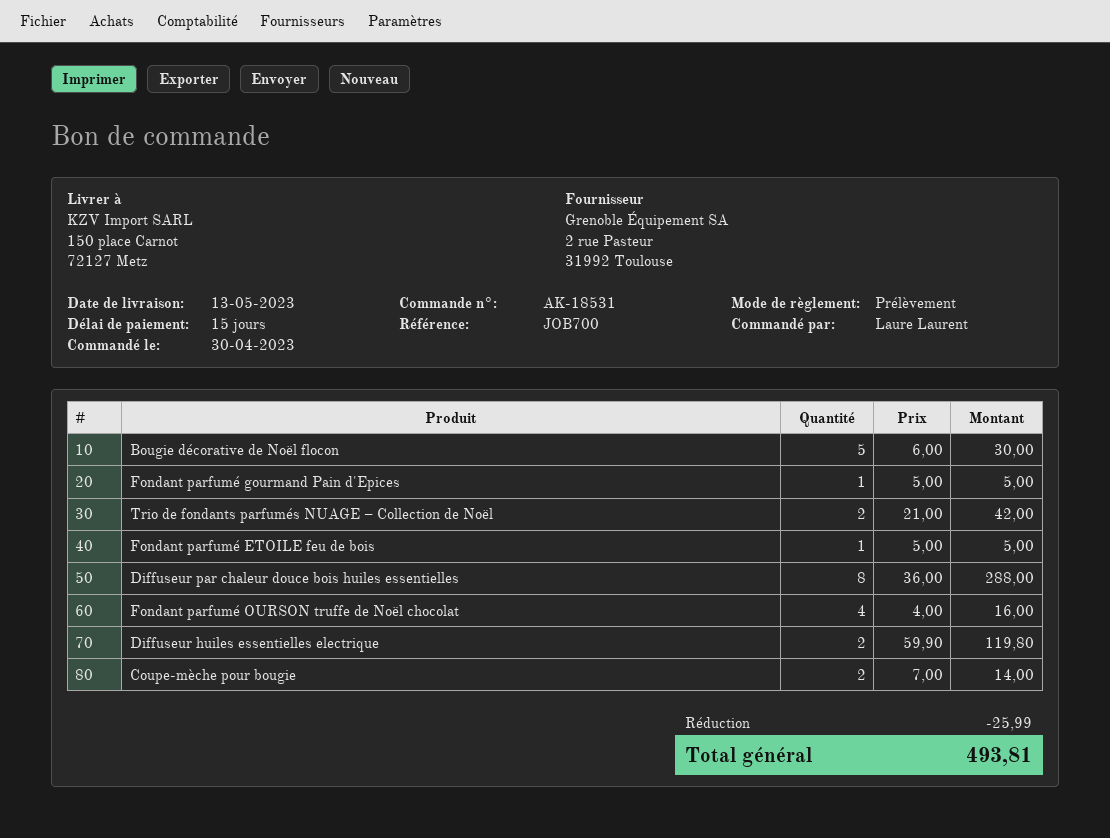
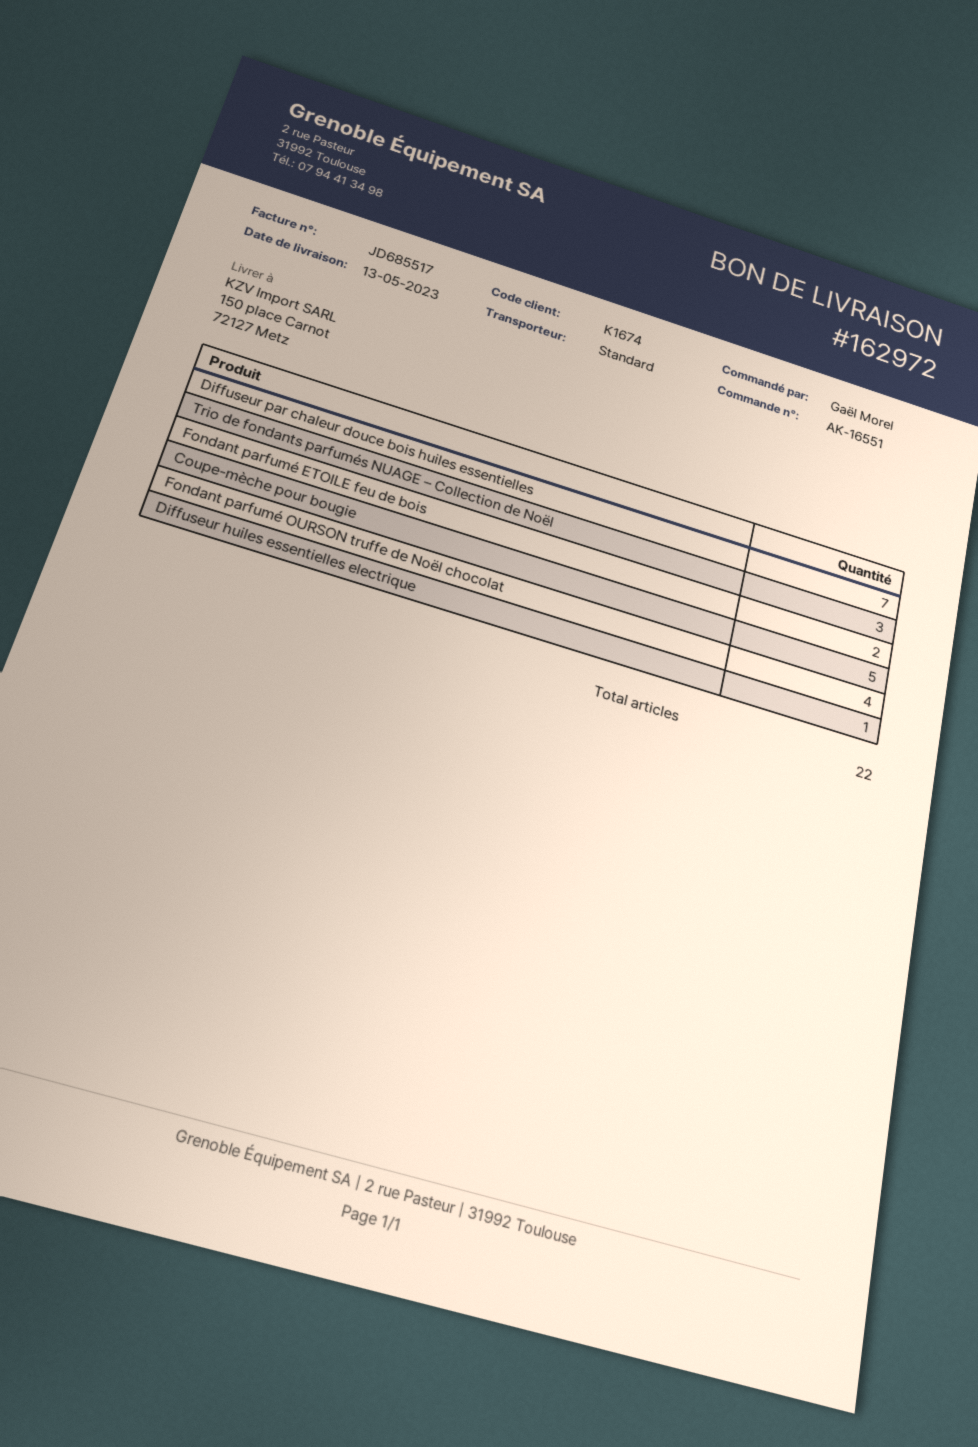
order number: AK-18531 -> AK-16551
ordered by: Laure Laurent -> Gaël Morel
Bougie décorative de Noël flocon: 5 -> none
Fondant parfumé gourmand Pain d'Epices: 1 -> none
Trio de fondants parfumés NUAGE – Collection de Noël: 2 -> 3
Fondant parfumé ETOILE feu de bois: 1 -> 2
Diffuseur par chaleur douce bois huiles essentielles: 8 -> 7
Diffuseur huiles essentielles electrique: 2 -> 1
Coupe-mèche pour bougie: 2 -> 5

